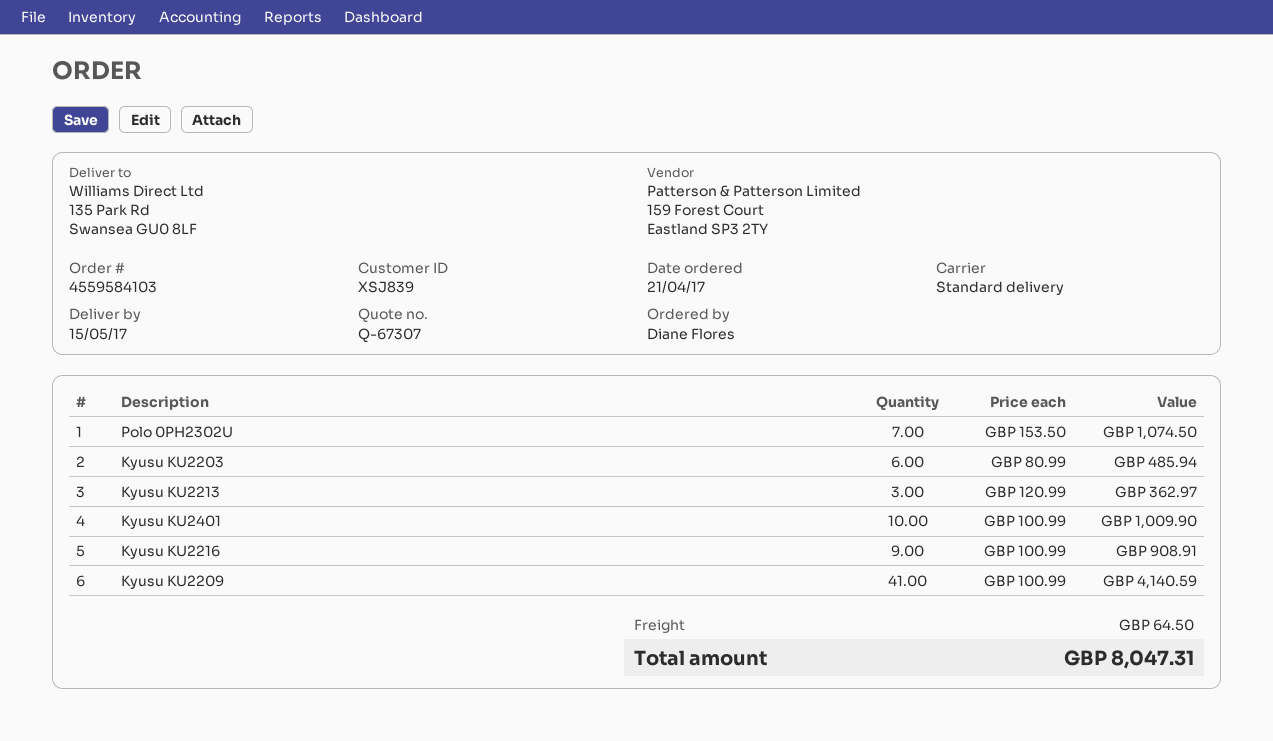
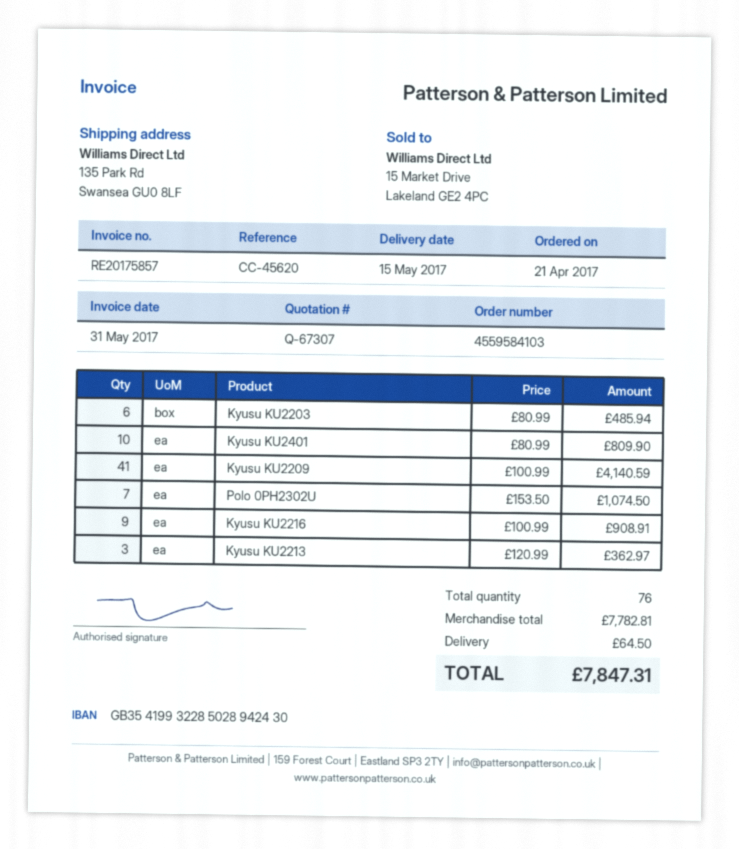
Kyusu KU2401: 10 x 100.99 = 1009.90 -> 10 x 80.99 = 809.90
total: 8047.31 -> 7847.31

